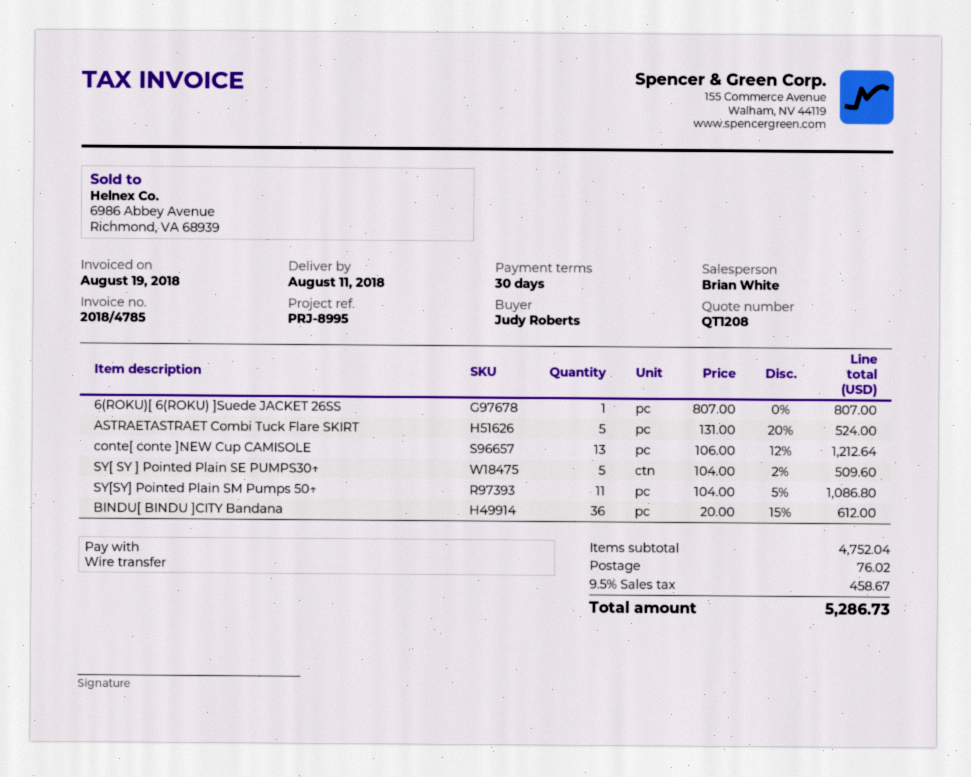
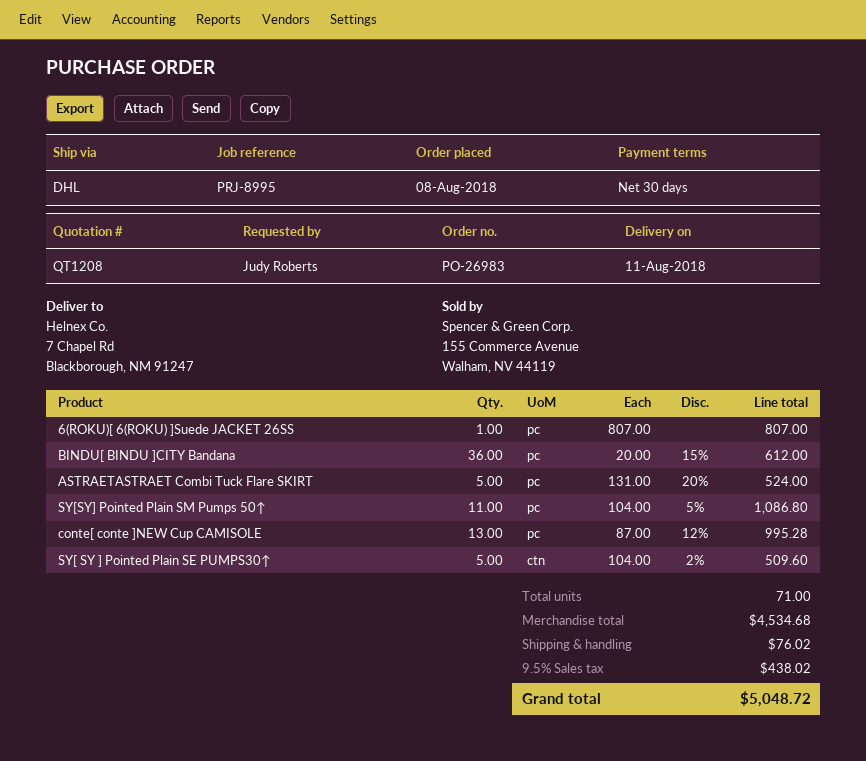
conte[ conte ]NEW Cup CAMISOLE: 13 x 106.00 - 12% = 1212.64 -> 13 x 87.00 - 12% = 995.28
subtotal: 4752.04 -> 4534.68
tax: 9.5% = 458.67 -> 9.5% = 438.02
total: 5286.73 -> 5048.72

